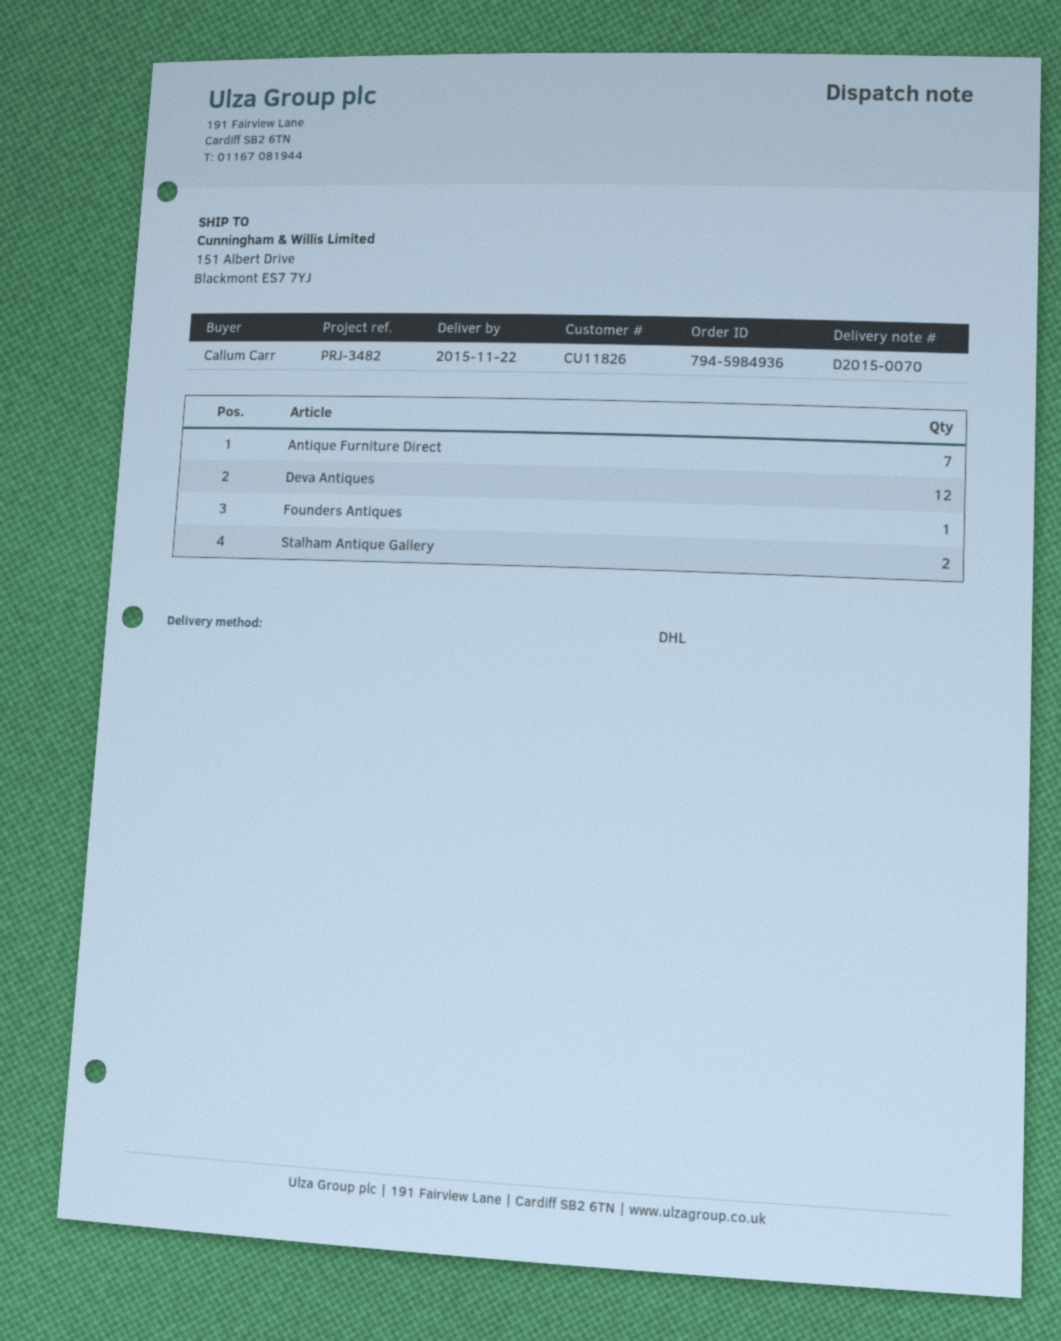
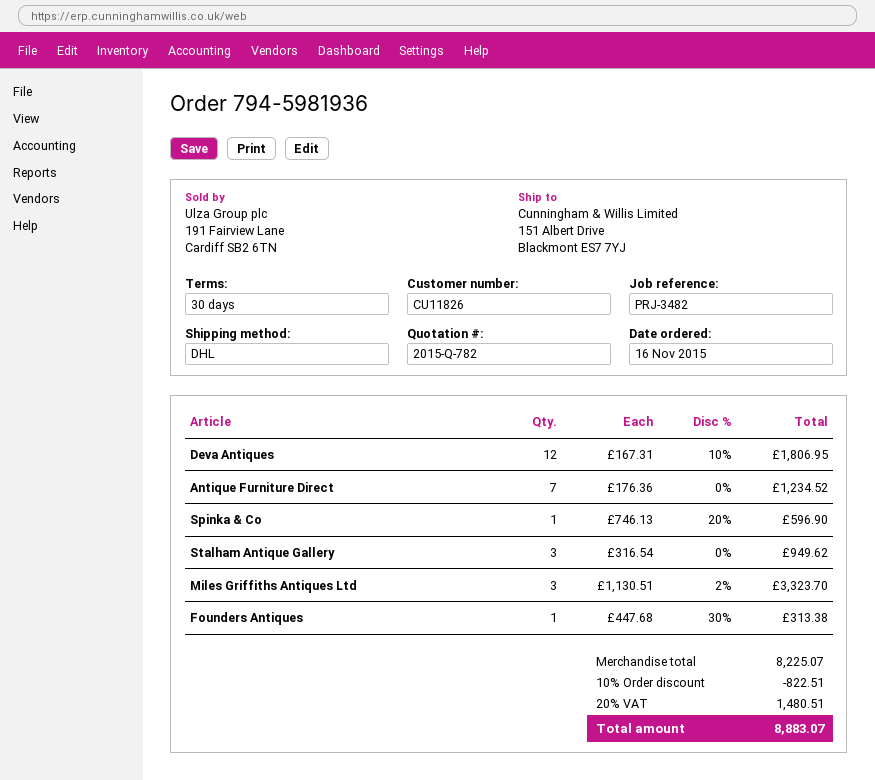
order number: 794-5984936 -> 794-5981936
Stalham Antique Gallery: 2 -> 3
Spinka & Co: none -> 1
Miles Griffiths Antiques Ltd: none -> 3

